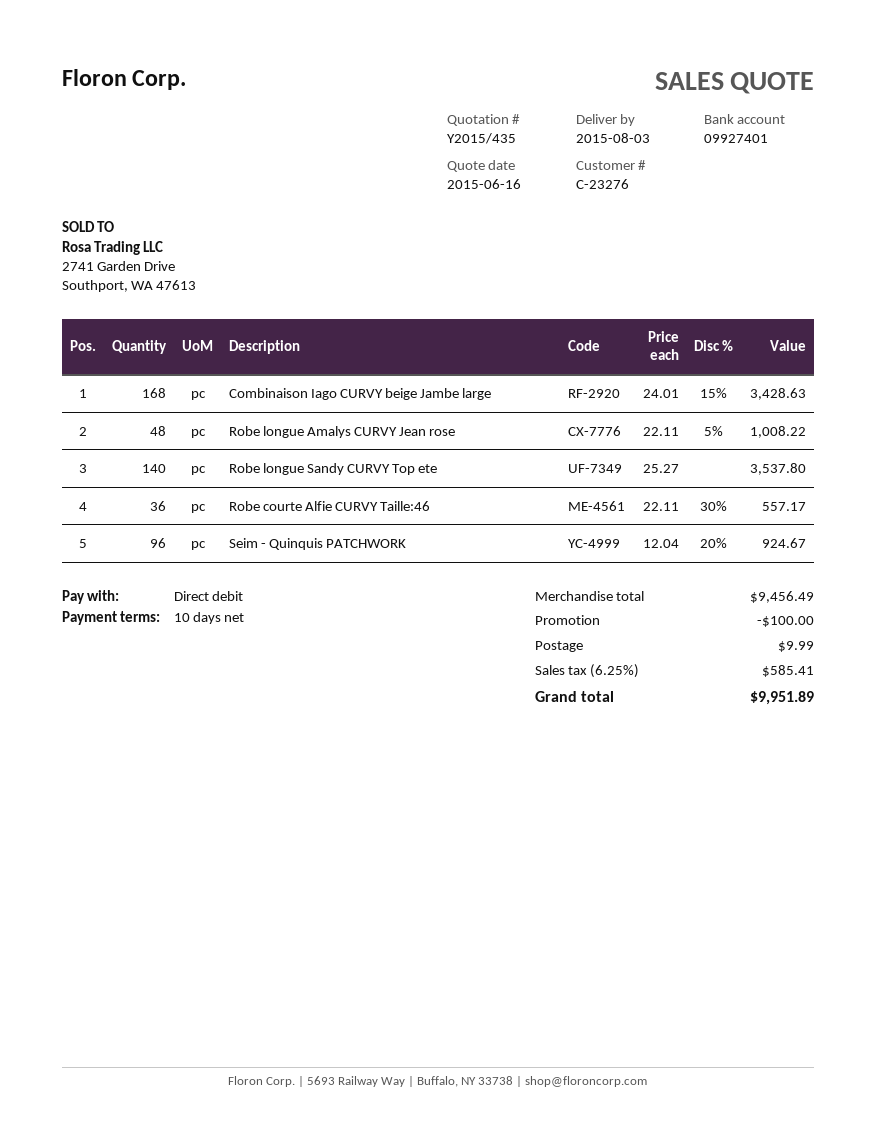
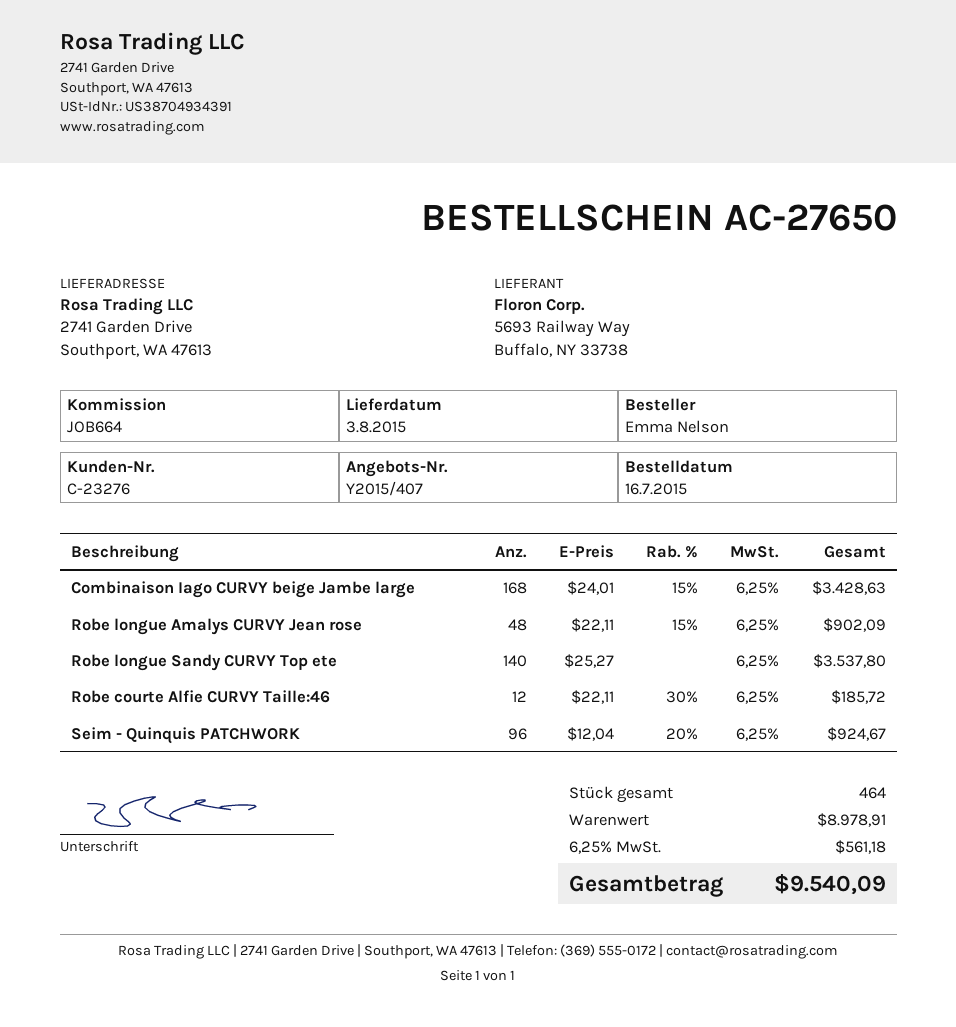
quote number: Y2015/435 -> Y2015/407
Robe longue Amalys CURVY Jean rose: 48 x 22.11 - 5% = 1008.22 -> 48 x 22.11 - 15% = 902.09
Robe courte Alfie CURVY Taille:46: 36 x 22.11 - 30% = 557.17 -> 12 x 22.11 - 30% = 185.72
subtotal: 9456.49 -> 8978.91
discount: 100.00 -> none
shipping: 9.99 -> none
tax: 6.25% = 585.41 -> 6.25% = 561.18
total: 9951.89 -> 9540.09

